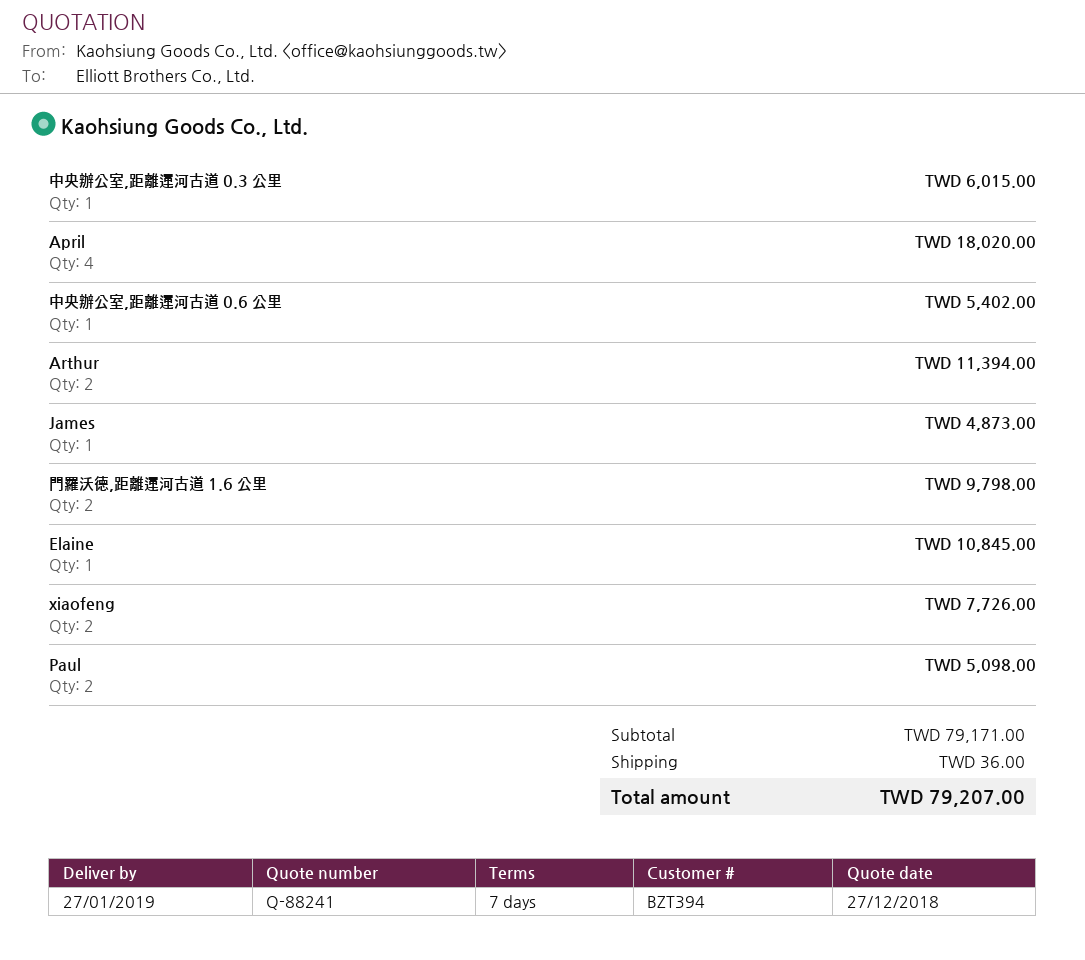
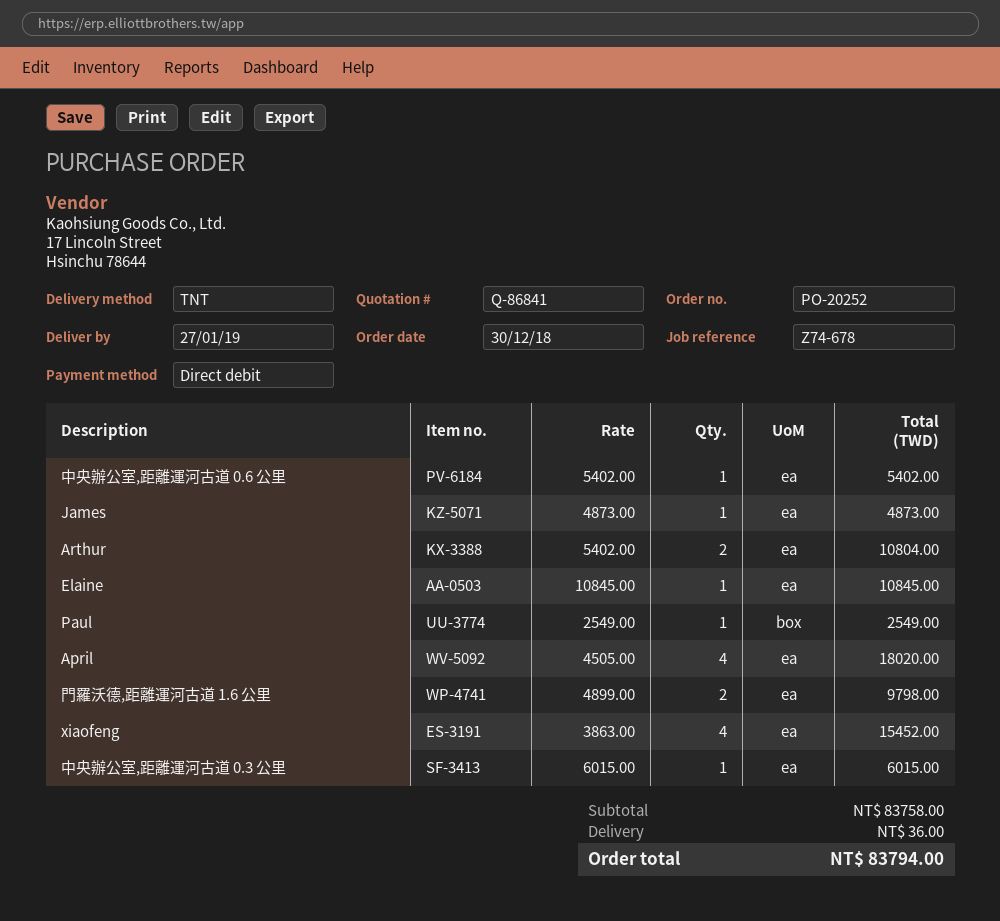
quote number: Q-88241 -> Q-86841
Arthur: 2 for 11394.00 -> 2 for 10804.00
xiaofeng: 2 for 7726.00 -> 4 for 15452.00
Paul: 2 for 5098.00 -> 1 for 2549.00
subtotal: 79171.00 -> 83758.00
total: 79207.00 -> 83794.00

